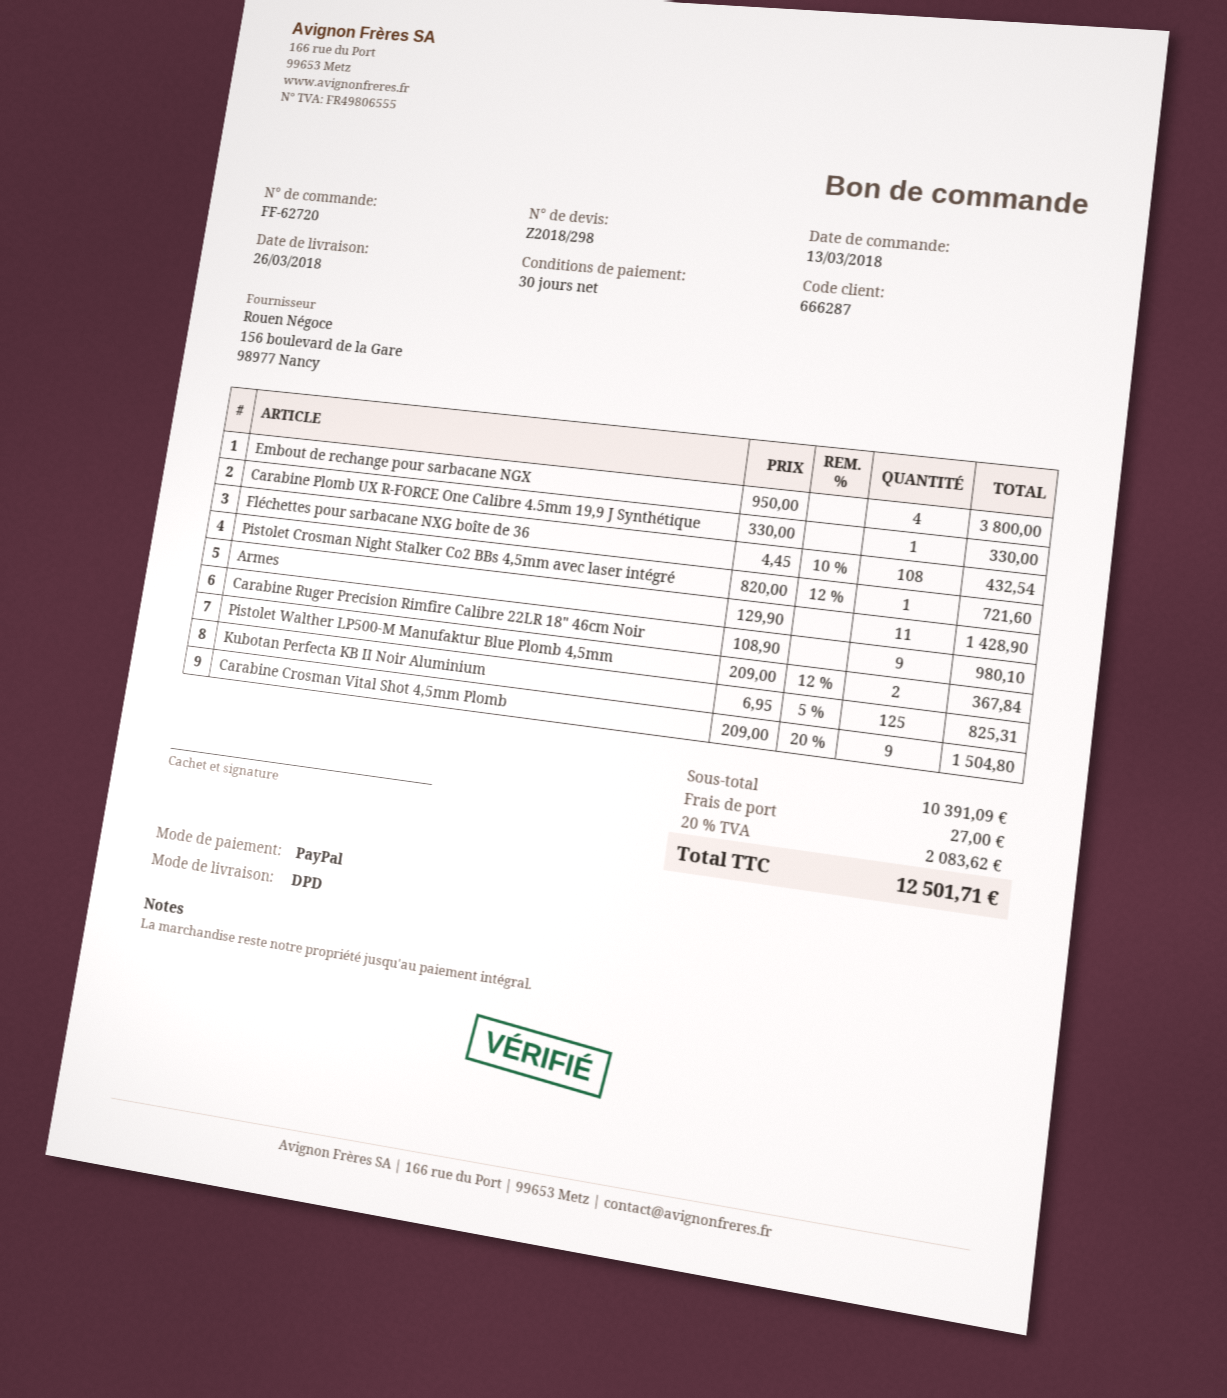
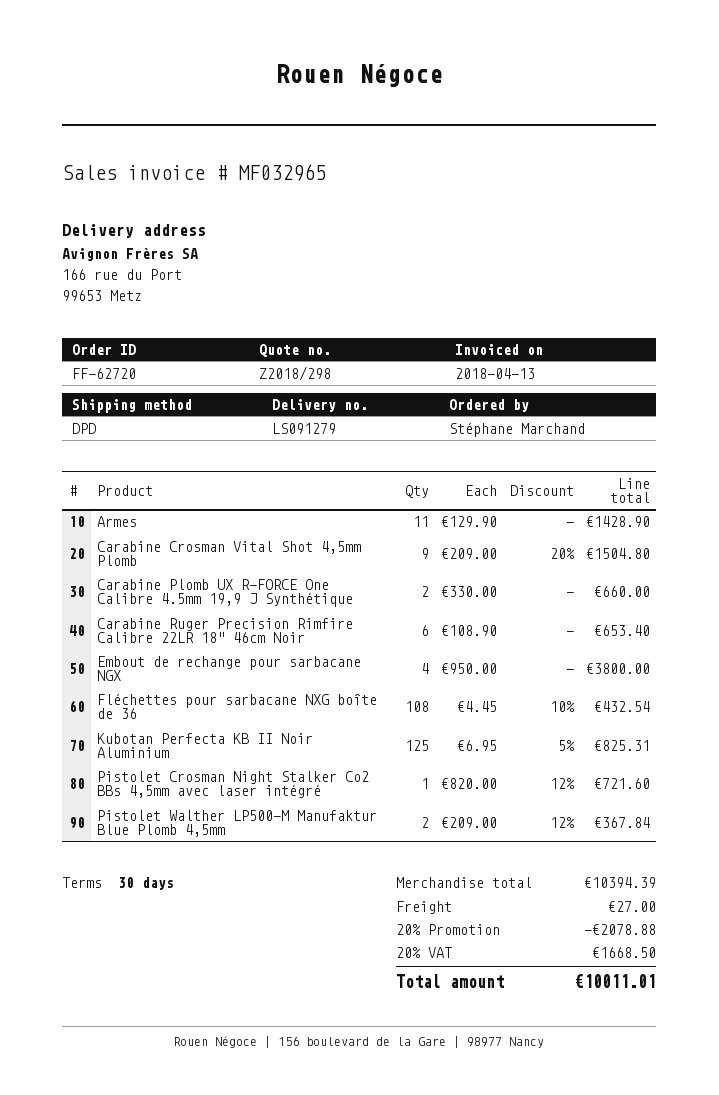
Carabine Plomb UX R-FORCE One Calibre 4.5mm 19,9 J Synthétique: 1 x 330.00 = 330.00 -> 2 x 330.00 = 660.00
Carabine Ruger Precision Rimfire Calibre 22LR 18" 46cm Noir: 9 x 108.90 = 980.10 -> 6 x 108.90 = 653.40
subtotal: 10391.09 -> 10394.39
discount: none -> 20% = 2078.88
tax: 20% = 2083.62 -> 20% = 1668.50
total: 12501.71 -> 10011.01

